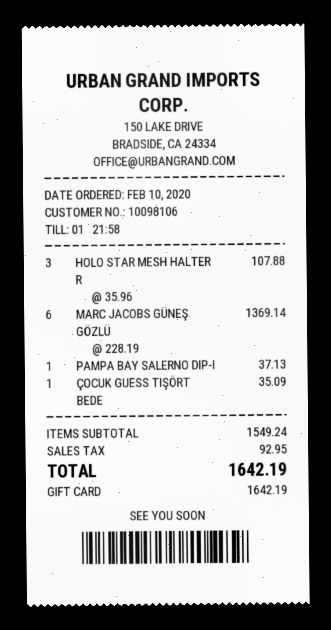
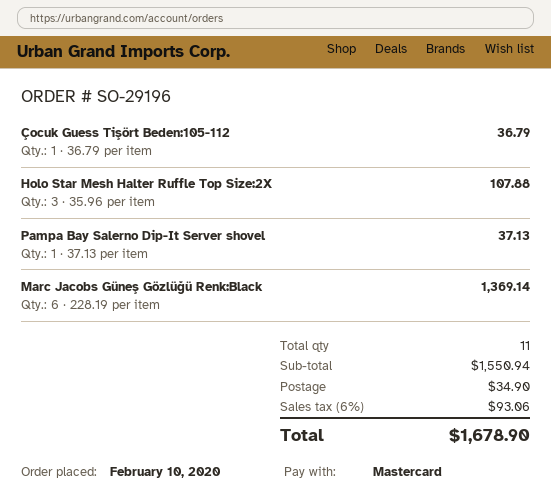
payment method: gift card -> Mastercard
ÇOCUK GUESS TIŞÖRT BEDE: 1 x 35.09 = 35.09 -> 1 x 36.79 = 36.79
subtotal: 1549.24 -> 1550.94
shipping: none -> 34.90
tax: 92.95 -> 93.06
total: 1642.19 -> 1678.90

